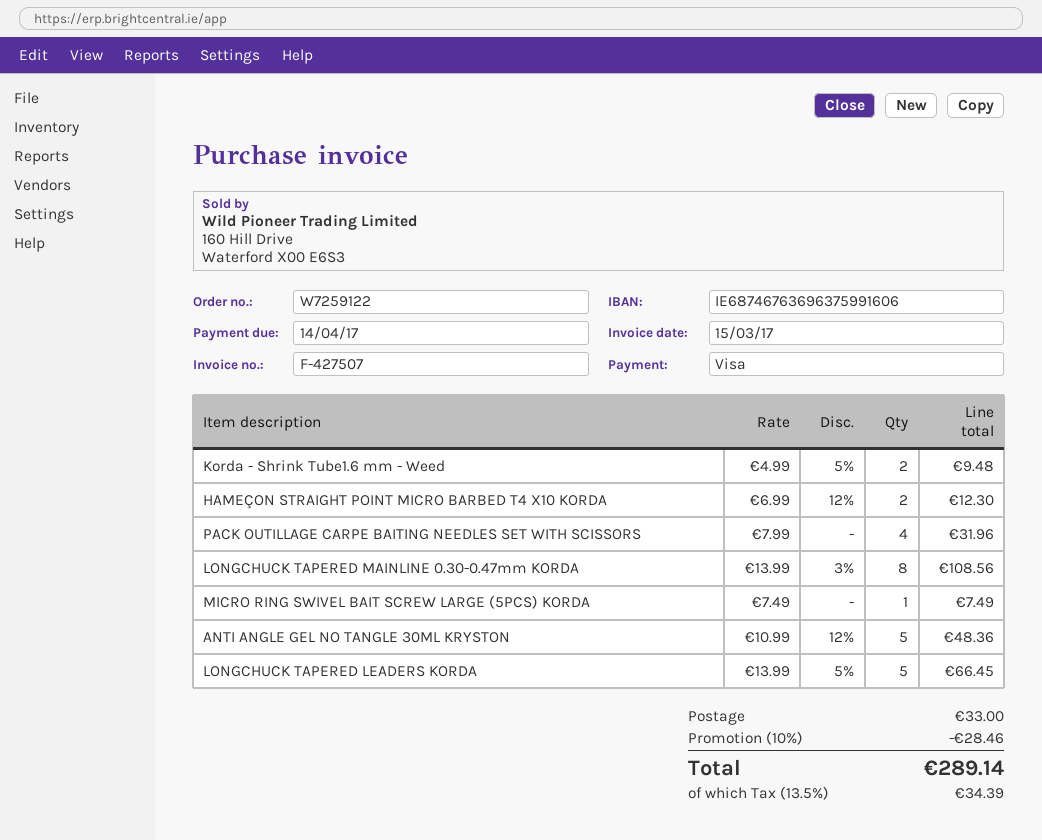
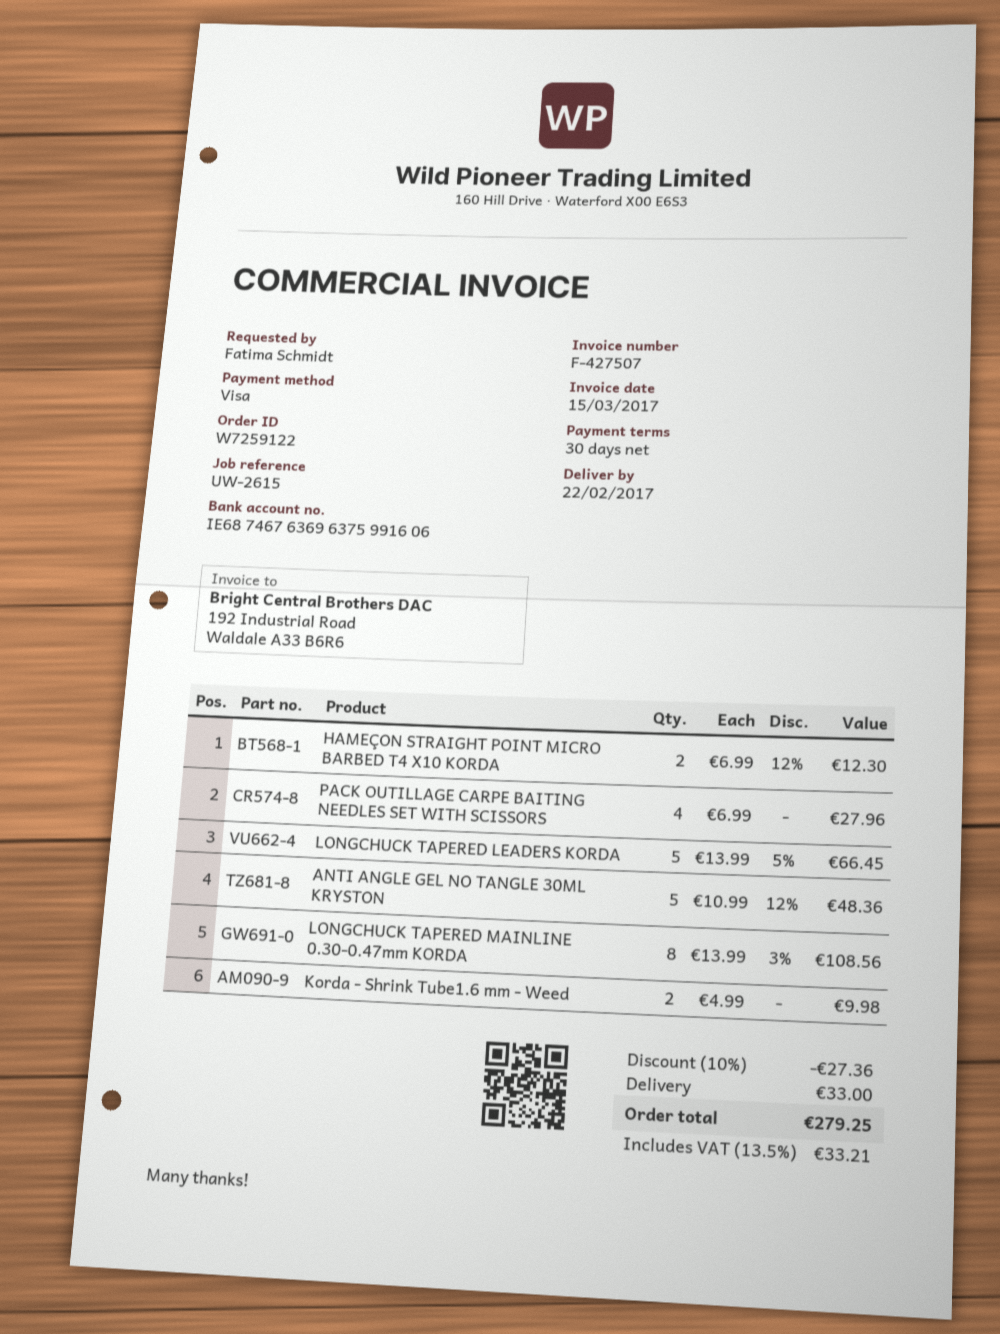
Korda - Shrink Tube1.6 mm - Weed: 2 x 4.99 - 5% = 9.48 -> 2 x 4.99 = 9.98
PACK OUTILLAGE CARPE BAITING NEEDLES SET WITH SCISSORS: 4 x 7.99 = 31.96 -> 4 x 6.99 = 27.96
MICRO RING SWIVEL BAIT SCREW LARGE (5PCS) KORDA: 1 x 7.49 = 7.49 -> none
discount: 10% = 28.46 -> 10% = 27.36
tax: 13.5% = 34.39 -> 13.5% = 33.21
total: 289.14 -> 279.25

